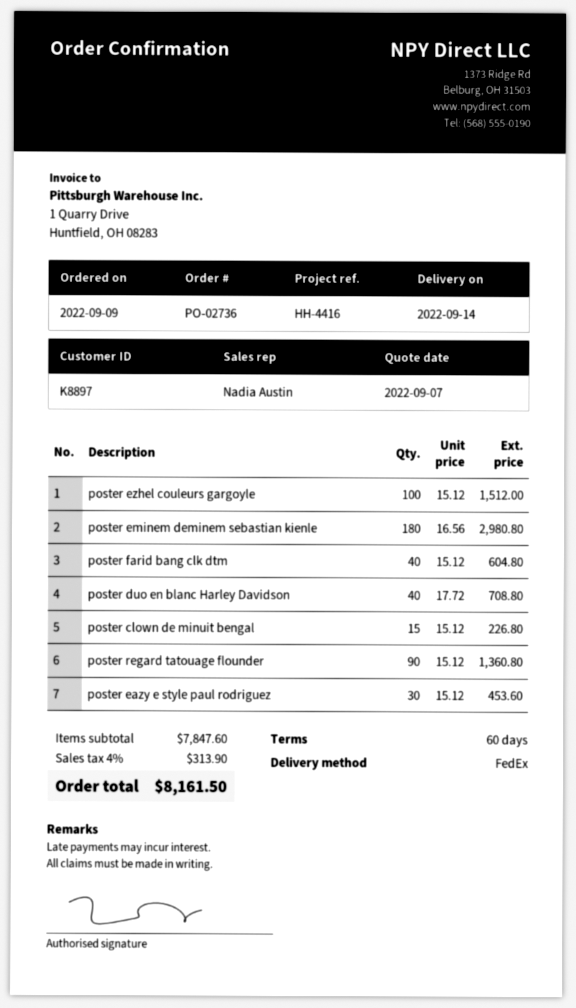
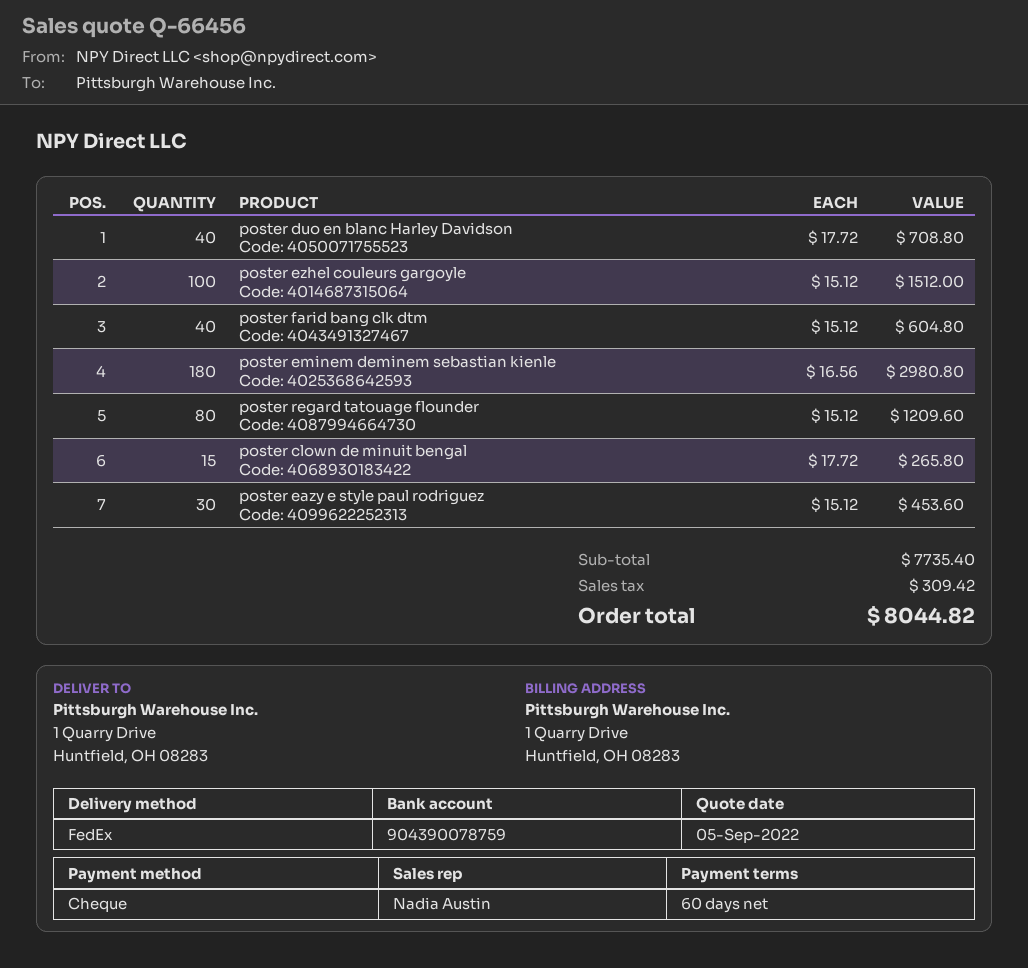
quote date: 2022-09-07 -> 2022-09-05
poster clown de minuit bengal: 15 x 15.12 = 226.80 -> 15 x 17.72 = 265.80
poster regard tatouage flounder: 90 x 15.12 = 1360.80 -> 80 x 15.12 = 1209.60
subtotal: 7847.60 -> 7735.40
tax: 313.90 -> 309.42
total: 8161.50 -> 8044.82

